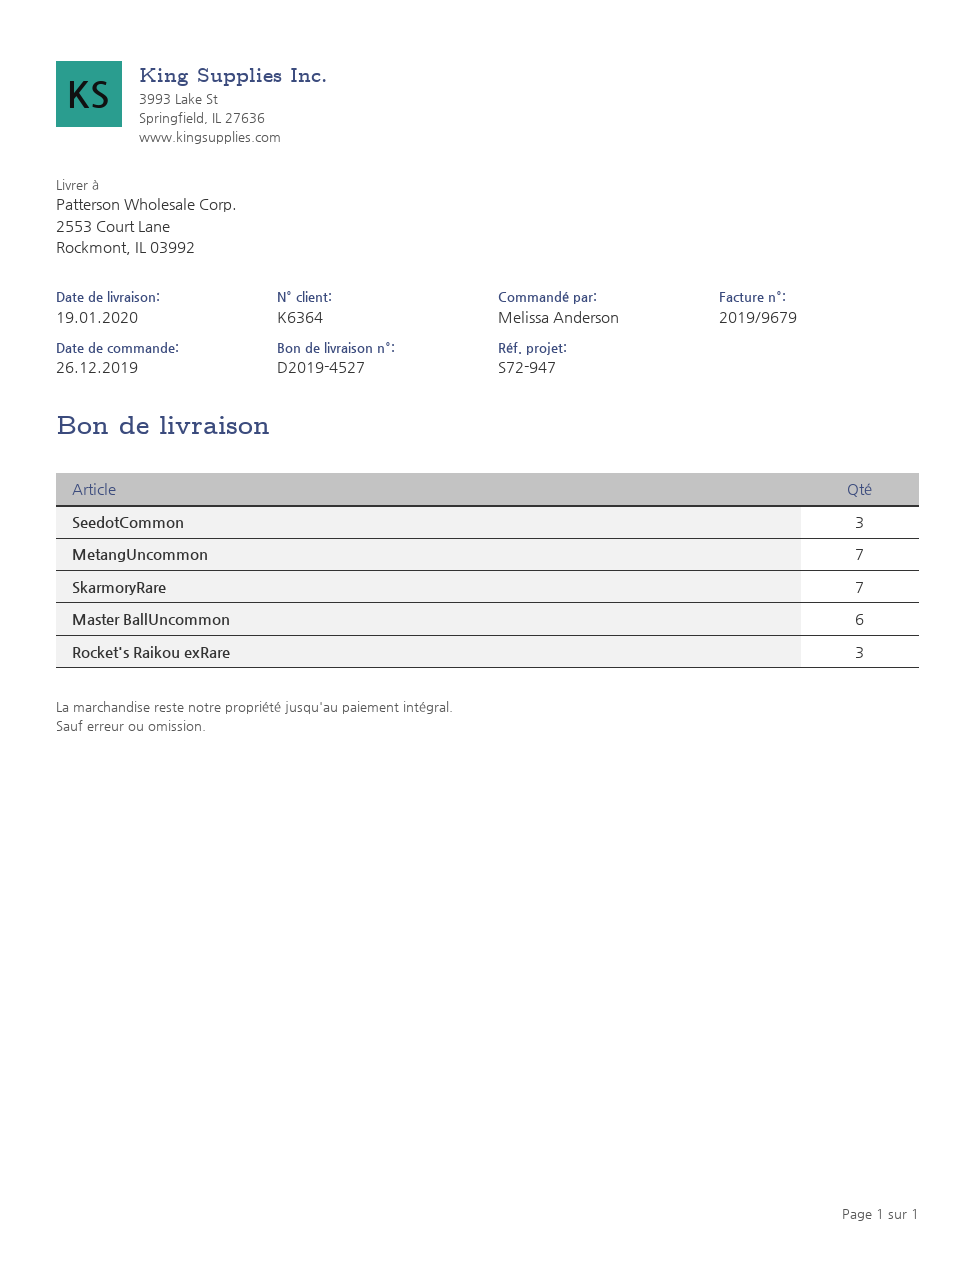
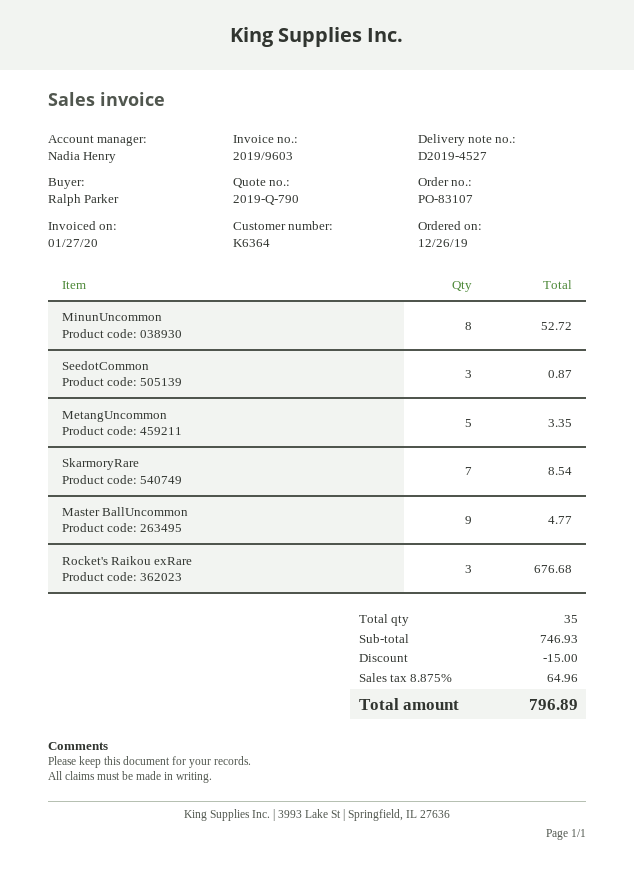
invoice number: 2019/9679 -> 2019/9603
ordered by: Melissa Anderson -> Ralph Parker
MetangUncommon: 7 -> 5
Master BallUncommon: 6 -> 9
MinunUncommon: none -> 8

